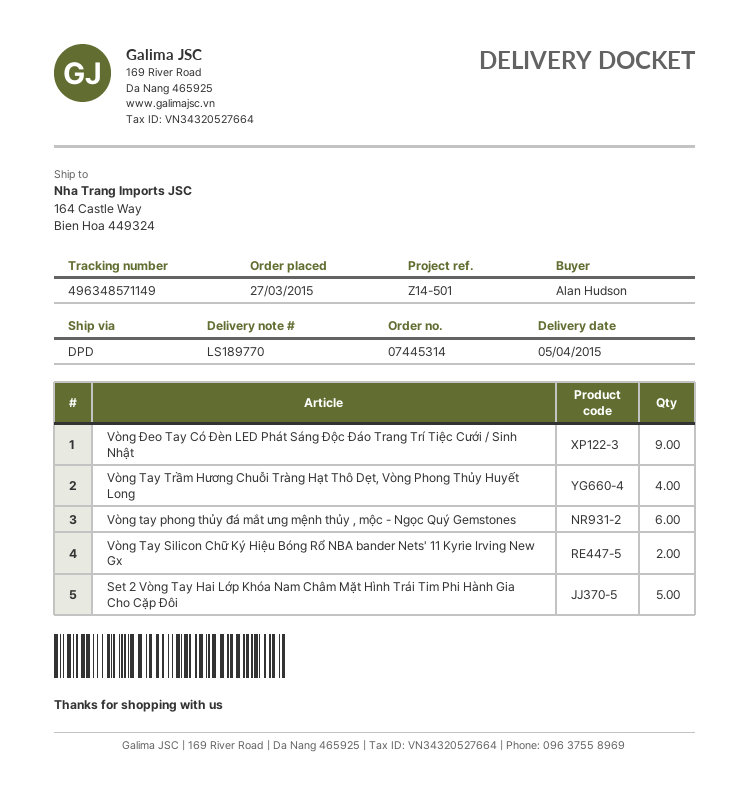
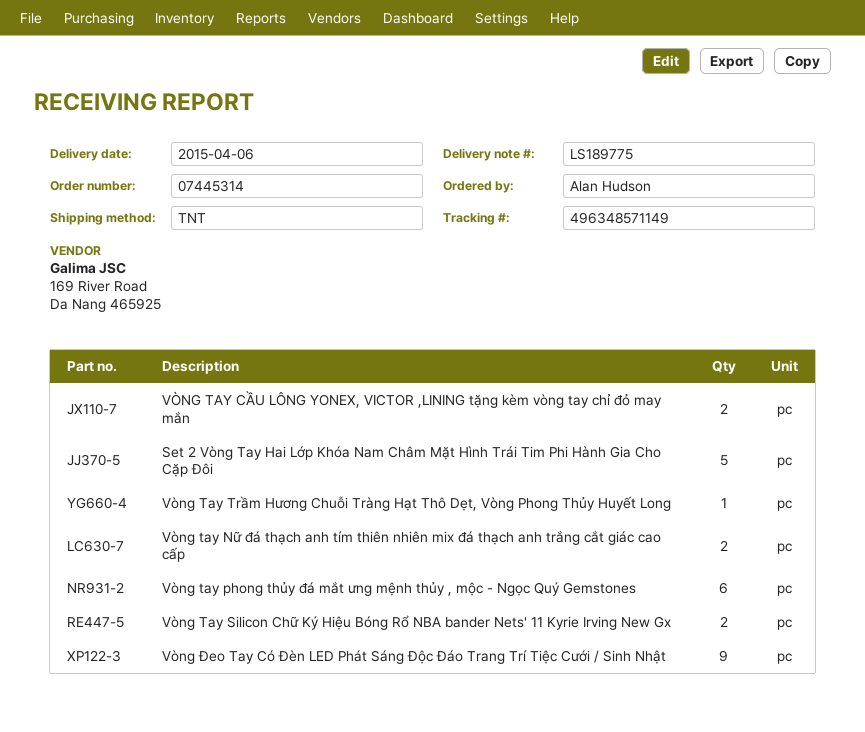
delivery note number: LS189770 -> LS189775
delivery date: 2015-04-05 -> 2015-04-06
shipping method: DPD -> TNT
Vòng Tay Trầm Hương Chuỗi Tràng Hạt Thô Dẹt, Vòng Phong Thủy Huyết Long: 4 -> 1
VÒNG TAY CẦU LÔNG YONEX, VICTOR ,LINING tặng kèm vòng tay chỉ đỏ may mắn: none -> 2
Vòng tay Nữ đá thạch anh tím thiên nhiên mix đá thạch anh trắng cắt giác cao cấp: none -> 2

